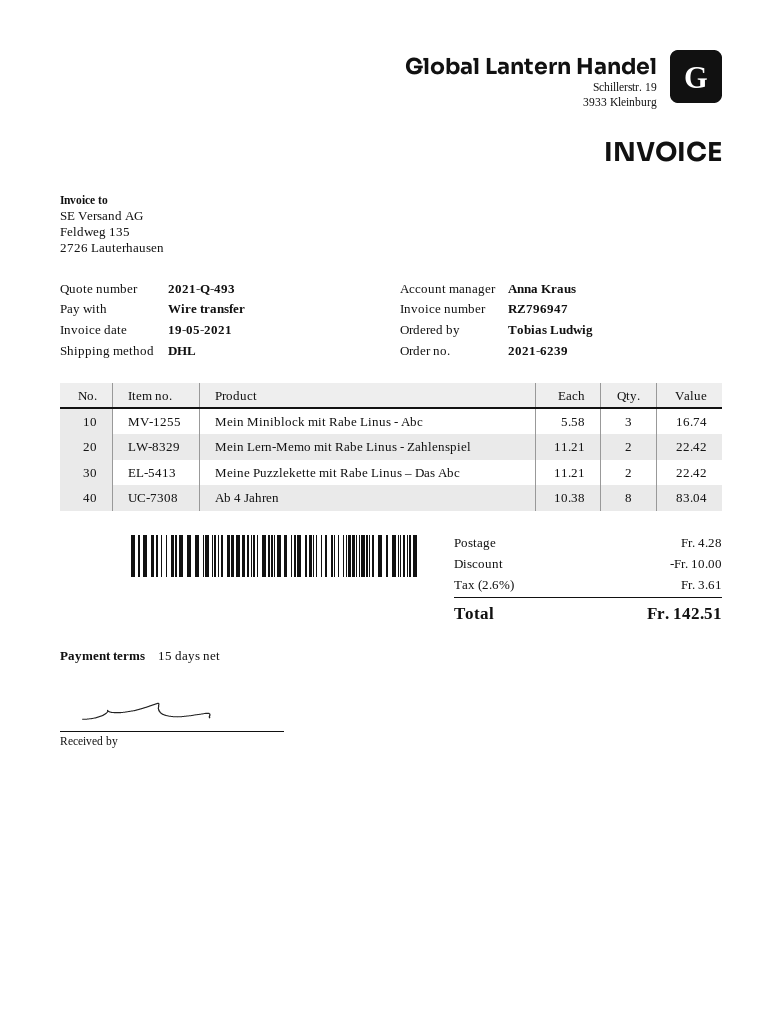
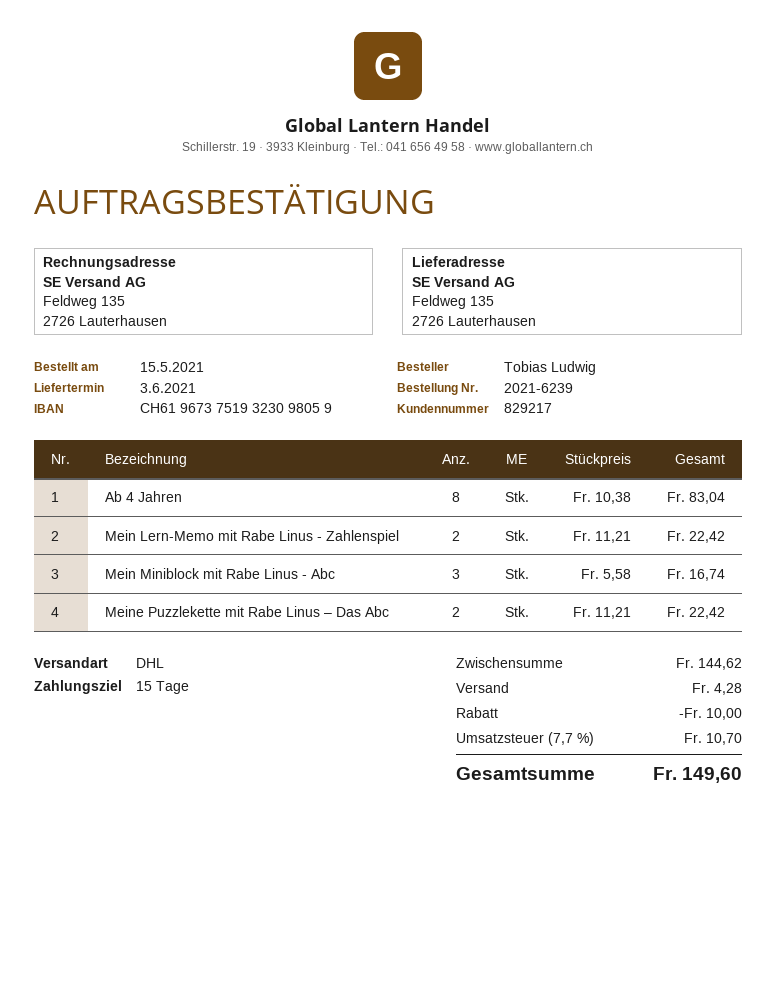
tax: 2.6% = 3.61 -> 7.7% = 10.70
total: 142.51 -> 149.60

